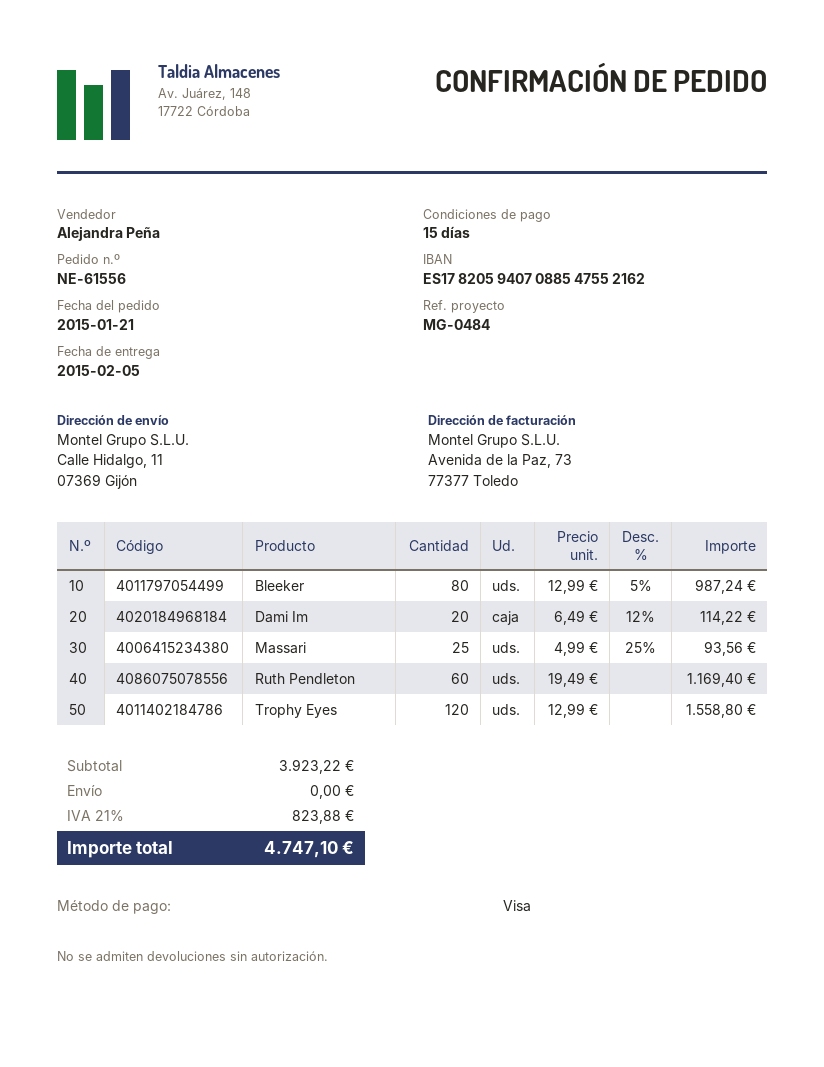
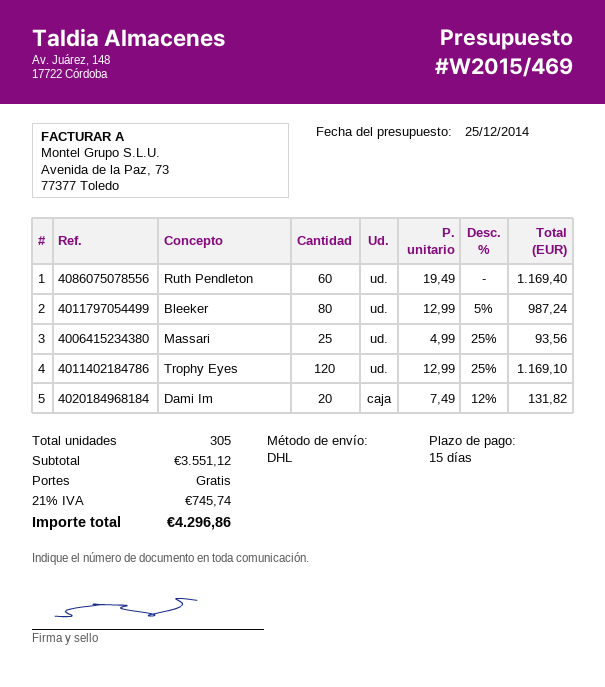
Dami Im: 20 x 6.49 - 12% = 114.22 -> 20 x 7.49 - 12% = 131.82
Trophy Eyes: 120 x 12.99 = 1558.80 -> 120 x 12.99 - 25% = 1169.10
subtotal: 3923.22 -> 3551.12
tax: 21% = 823.88 -> 21% = 745.74
total: 4747.10 -> 4296.86

